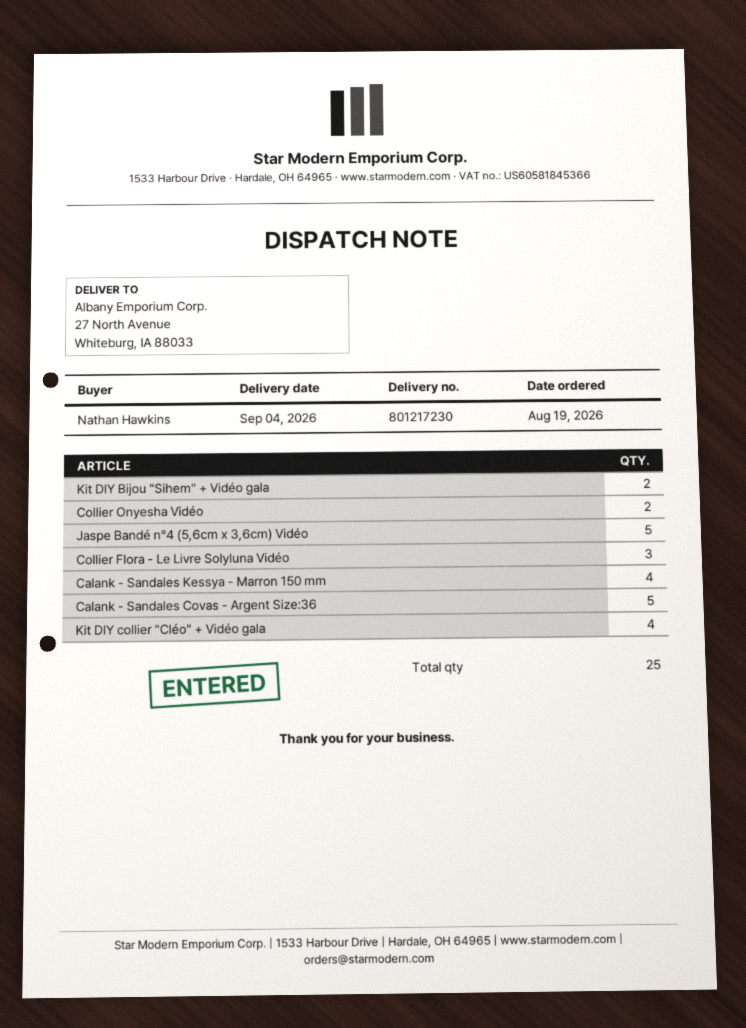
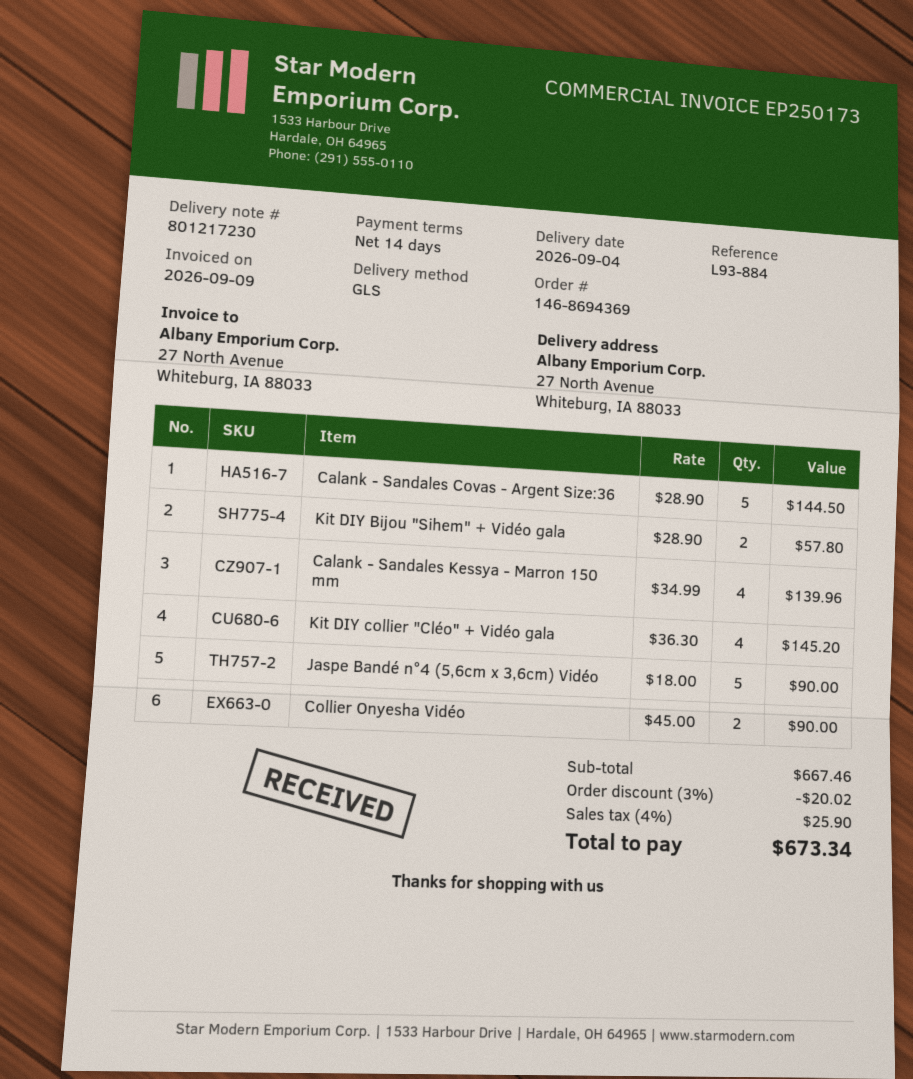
Collier Flora - Le Livre Solyluna Vidéo: 3 -> none

